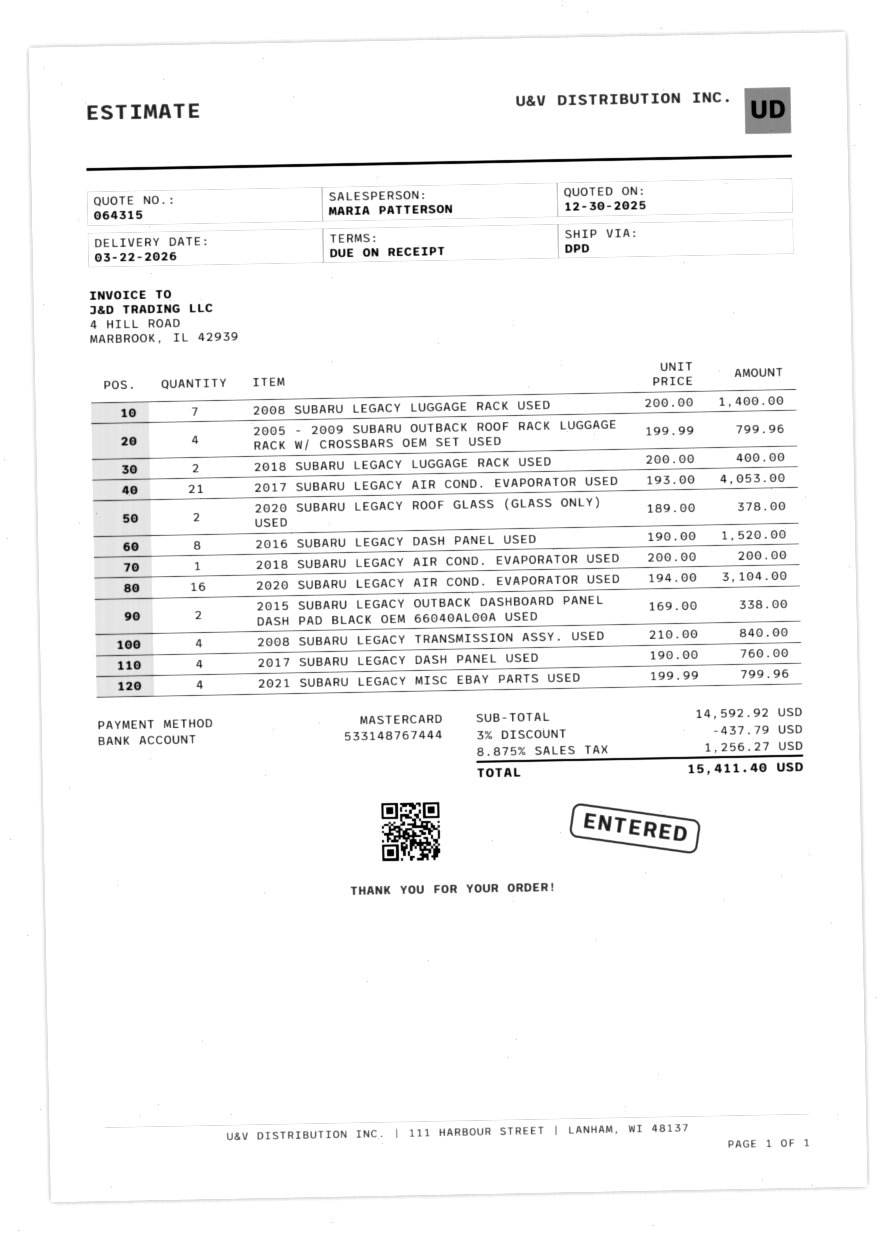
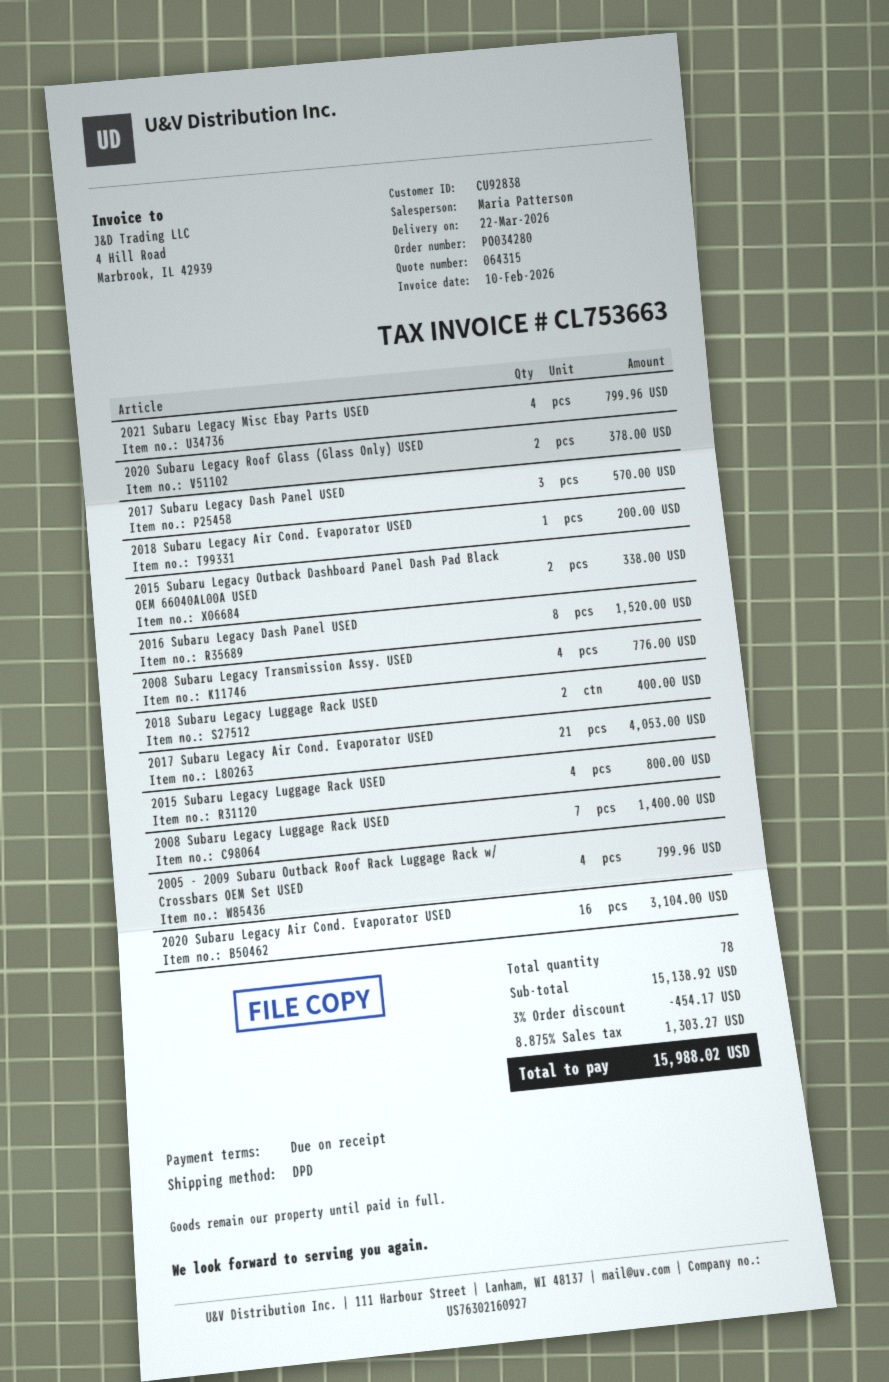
2008 SUBARU LEGACY TRANSMISSION ASSY. USED: 4 for 840.00 -> 4 for 776.00
2017 SUBARU LEGACY DASH PANEL USED: 4 for 760.00 -> 3 for 570.00
2015 Subaru Legacy Luggage Rack USED: none -> 4 for 800.00
subtotal: 14592.92 -> 15138.92
discount: 3% = 437.79 -> 3% = 454.17
tax: 8.875% = 1256.27 -> 8.875% = 1303.27
total: 15411.40 -> 15988.02

